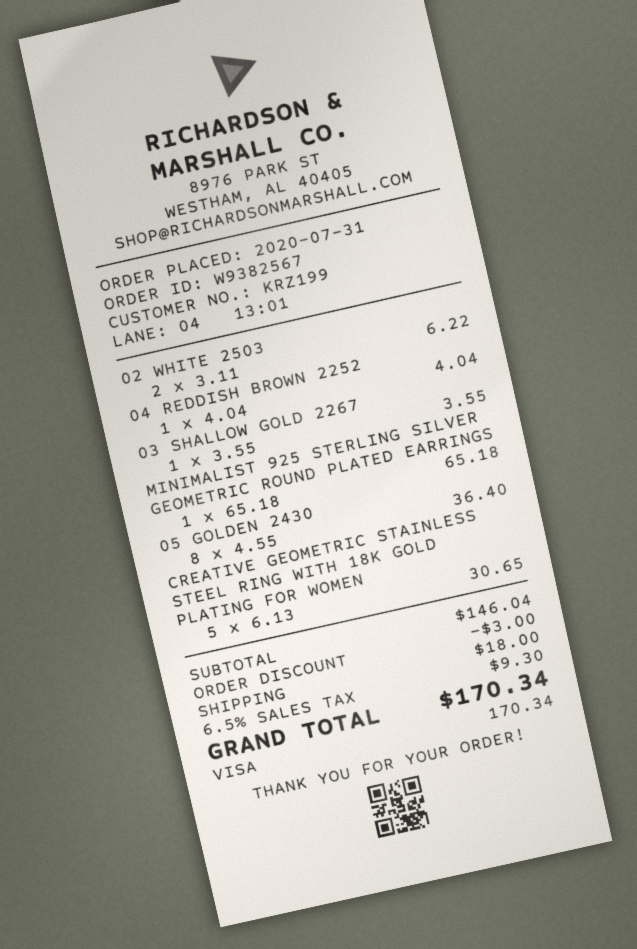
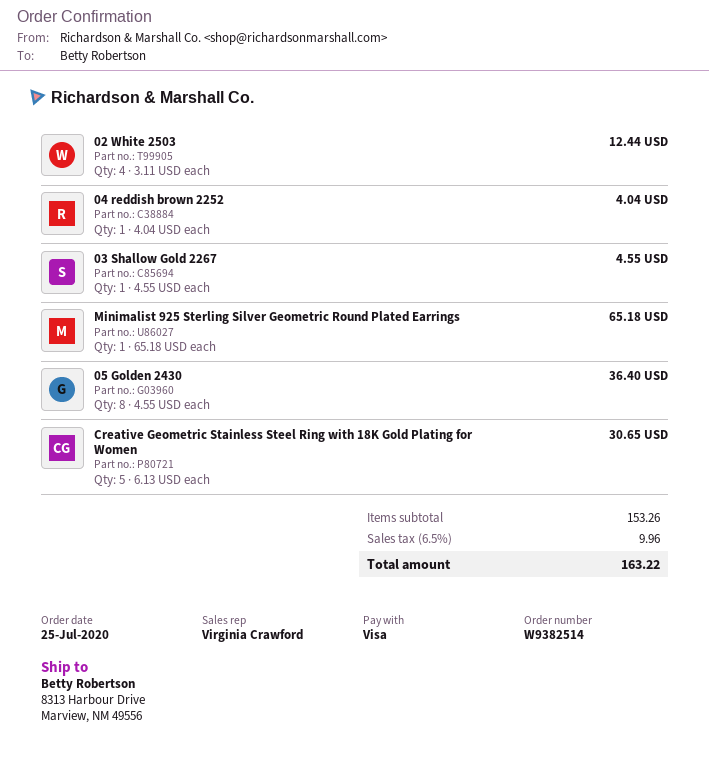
order number: W9382567 -> W9382514
order date: 2020-07-31 -> 2020-07-25
02 WHITE 2503: 2 x 3.11 = 6.22 -> 4 x 3.11 = 12.44
03 SHALLOW GOLD 2267: 1 x 3.55 = 3.55 -> 1 x 4.55 = 4.55
subtotal: 146.04 -> 153.26
discount: 3.00 -> none
shipping: 18.00 -> none
tax: 6.5% = 9.30 -> 6.5% = 9.96
total: 170.34 -> 163.22

